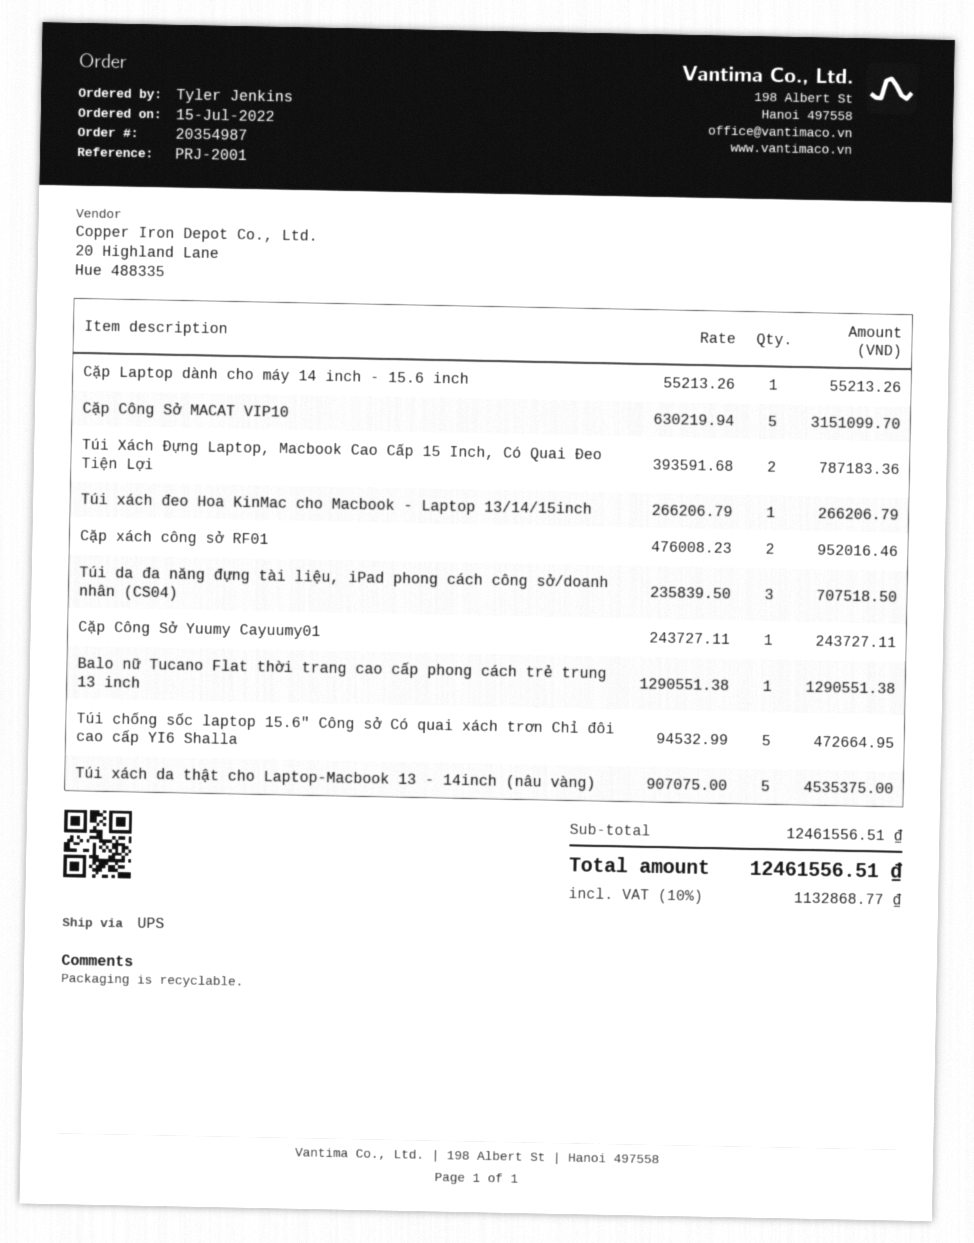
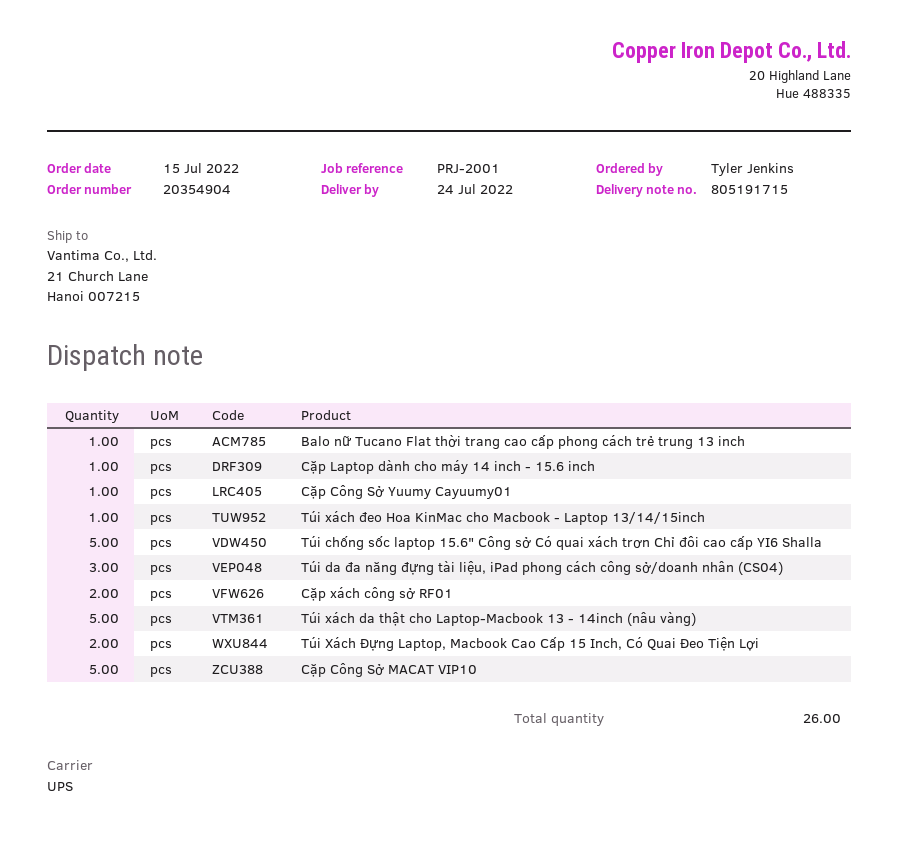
order number: 20354987 -> 20354904

